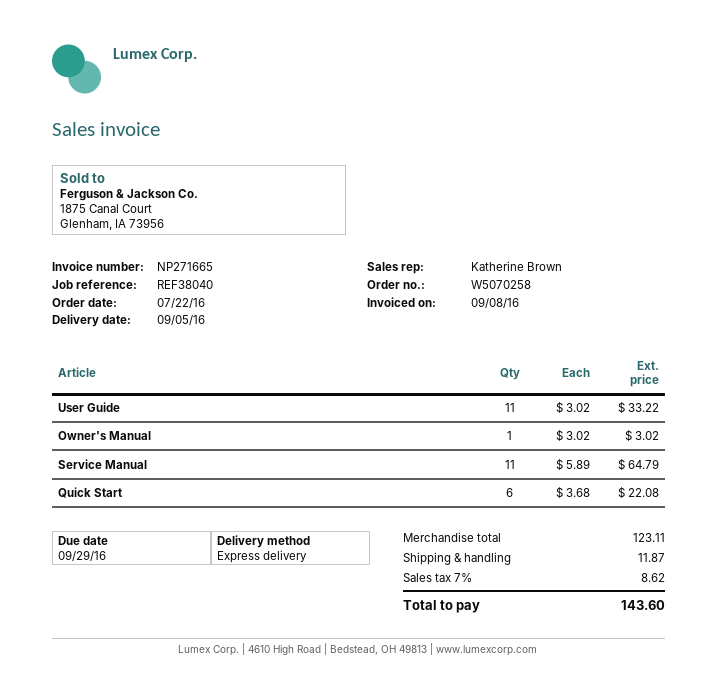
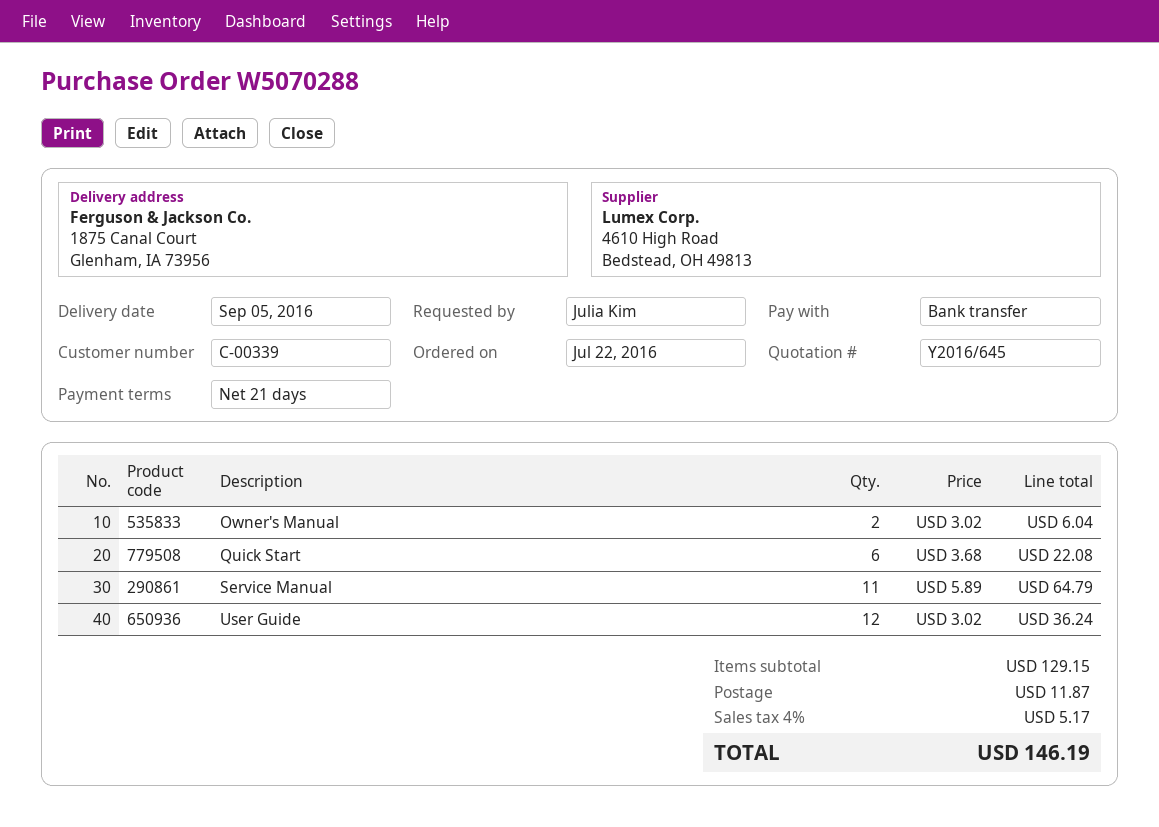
order number: W5070258 -> W5070288
User Guide: 11 x 3.02 = 33.22 -> 12 x 3.02 = 36.24
Owner's Manual: 1 x 3.02 = 3.02 -> 2 x 3.02 = 6.04
subtotal: 123.11 -> 129.15
tax: 7% = 8.62 -> 4% = 5.17
total: 143.60 -> 146.19

